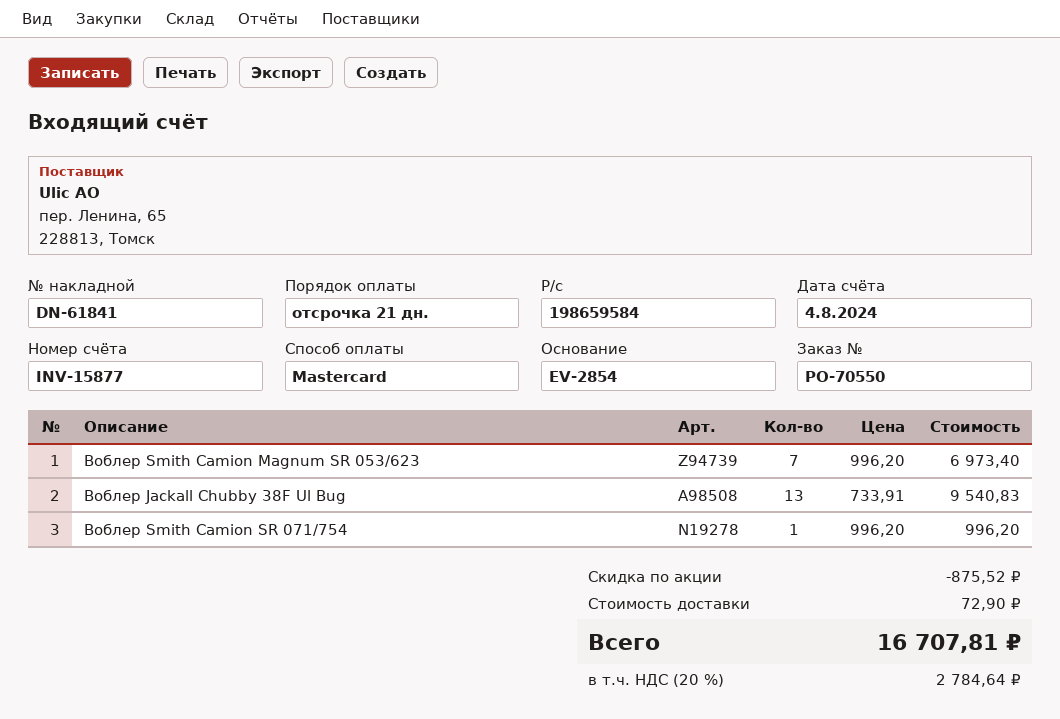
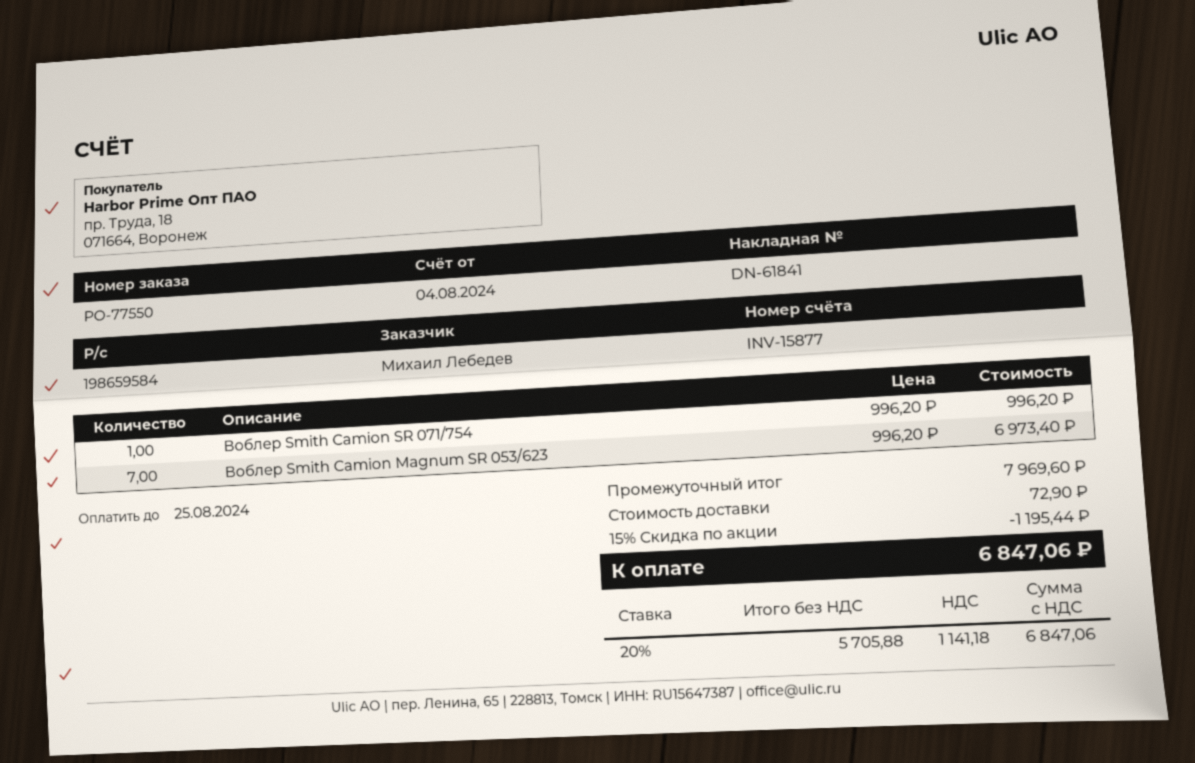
order number: PO-70550 -> PO-77550
Воблер Jackall Chubby 38F Ul Bug: 13 x 733.91 = 9540.83 -> none
discount: 875.52 -> 1195.44
tax: 20% = 2784.64 -> 20% = 1141.18
total: 16707.81 -> 6847.06

